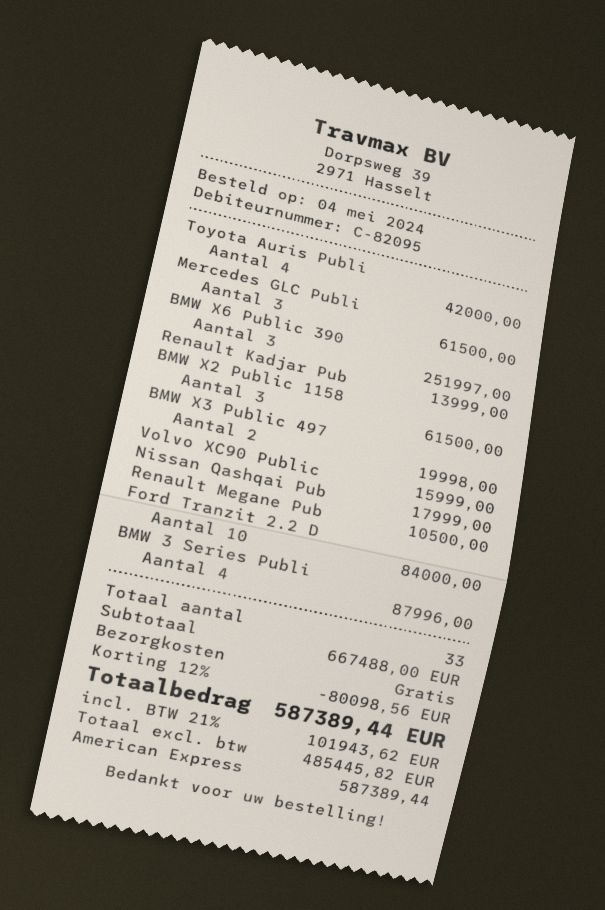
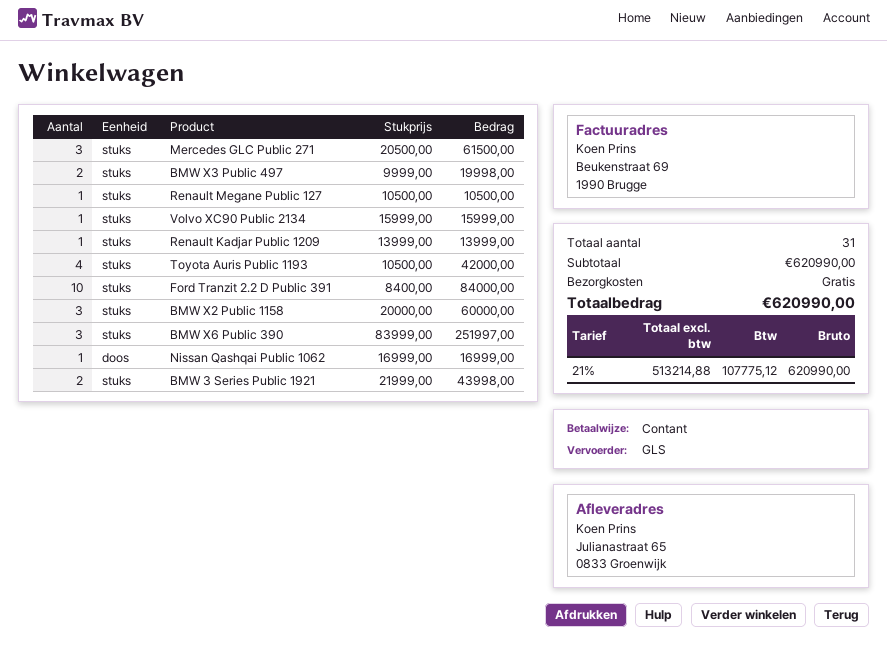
payment method: American Express -> cash
BMW X2 Public 1158: 3 for 61500.00 -> 3 for 60000.00
Nissan Qashqai Pub: 1 for 17999.00 -> 1 for 16999.00
BMW 3 Series Publi: 4 for 87996.00 -> 2 for 43998.00
total quantity: 33 -> 31
subtotal: 667488.00 -> 620990.00
discount: 12% = 80098.56 -> none
net: 485445.82 -> 513214.88
tax: 21% = 101943.62 -> 21% = 107775.12
total: 587389.44 -> 620990.00

